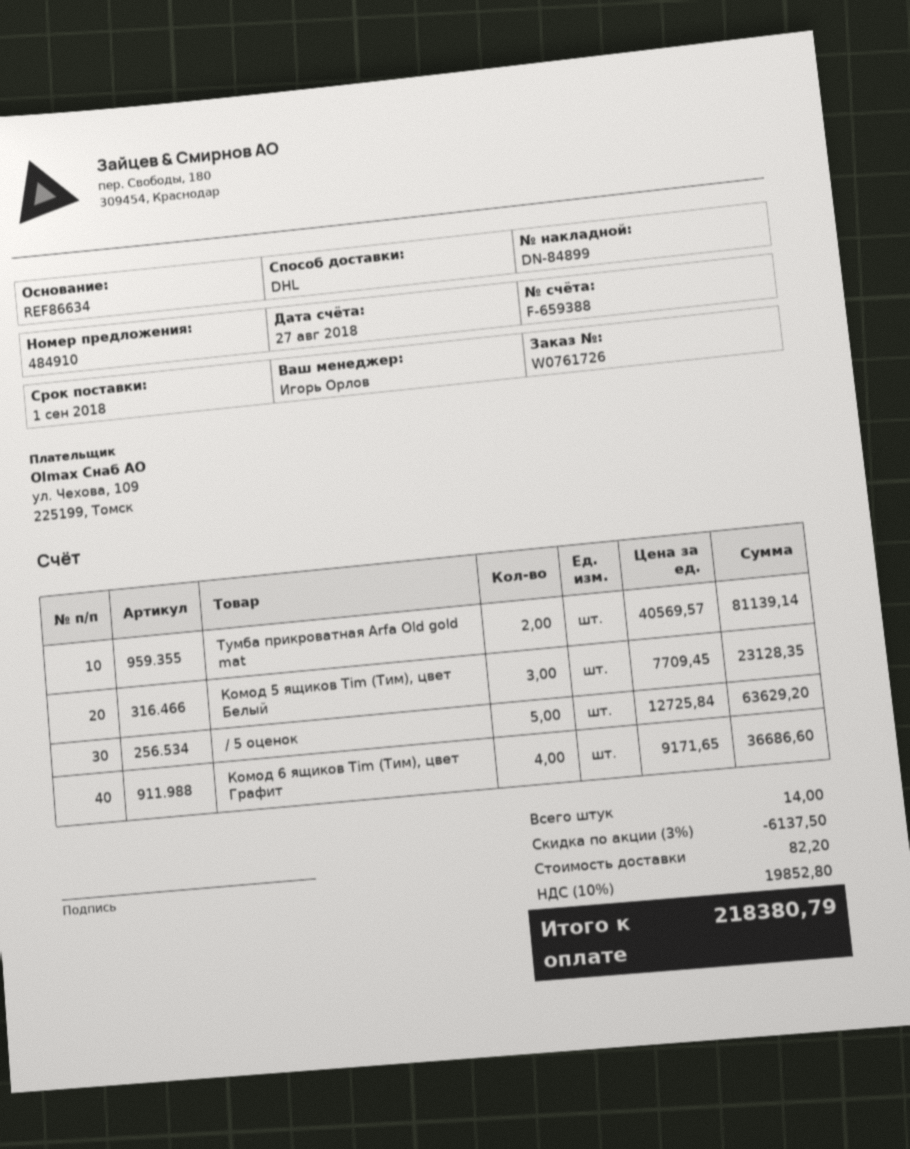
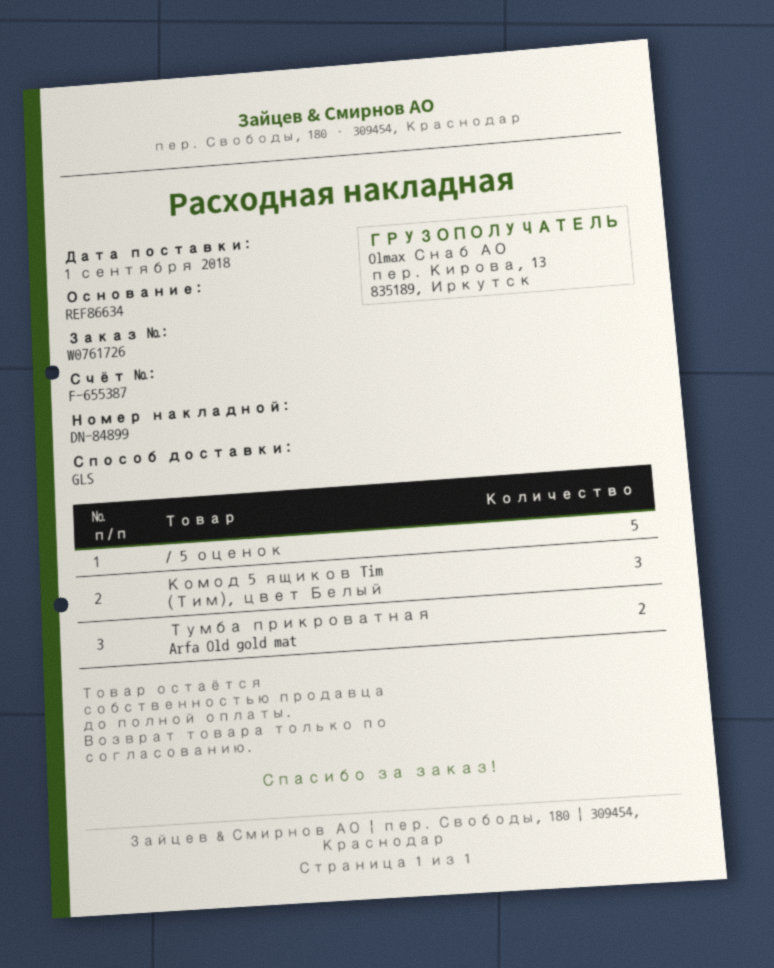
invoice number: F-659388 -> F-655387
shipping method: DHL -> GLS
Комод 6 ящиков Tim (Тим), цвет Графит: 4 -> none

